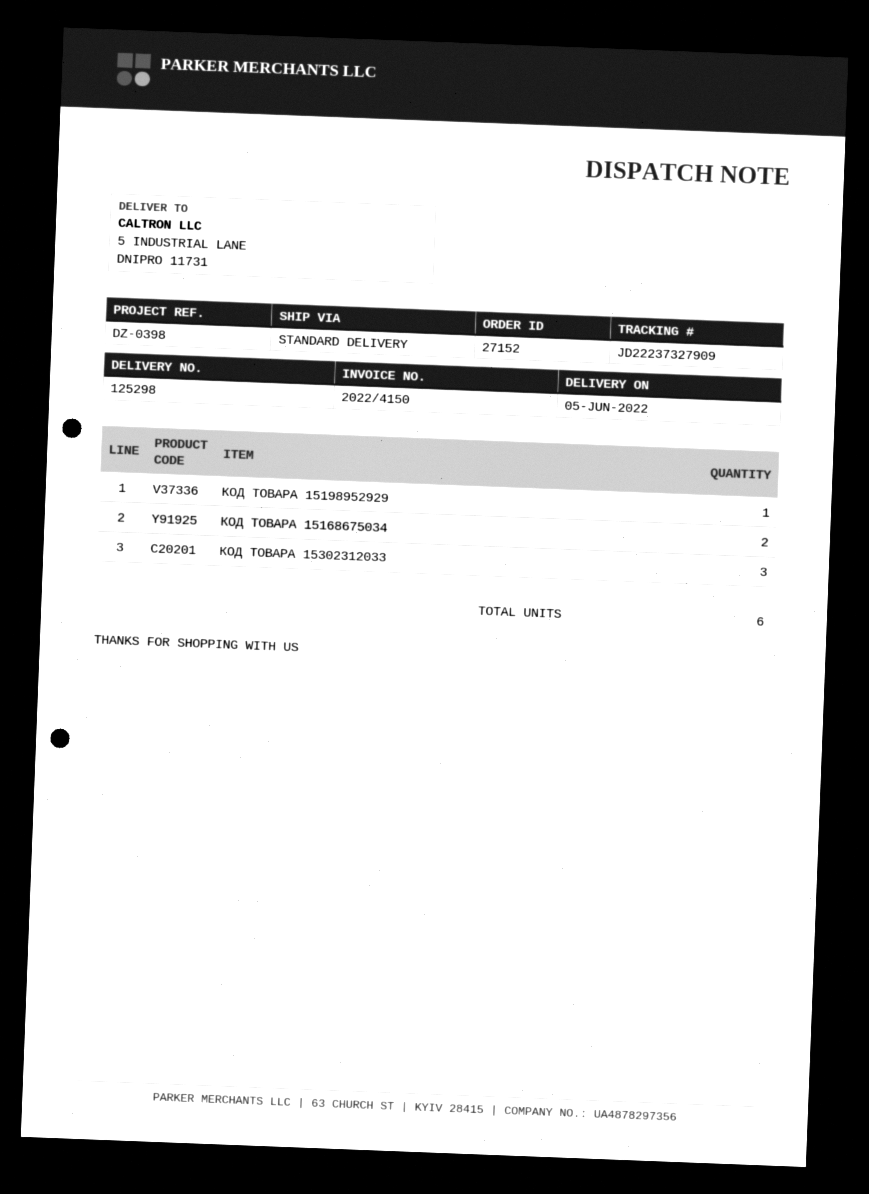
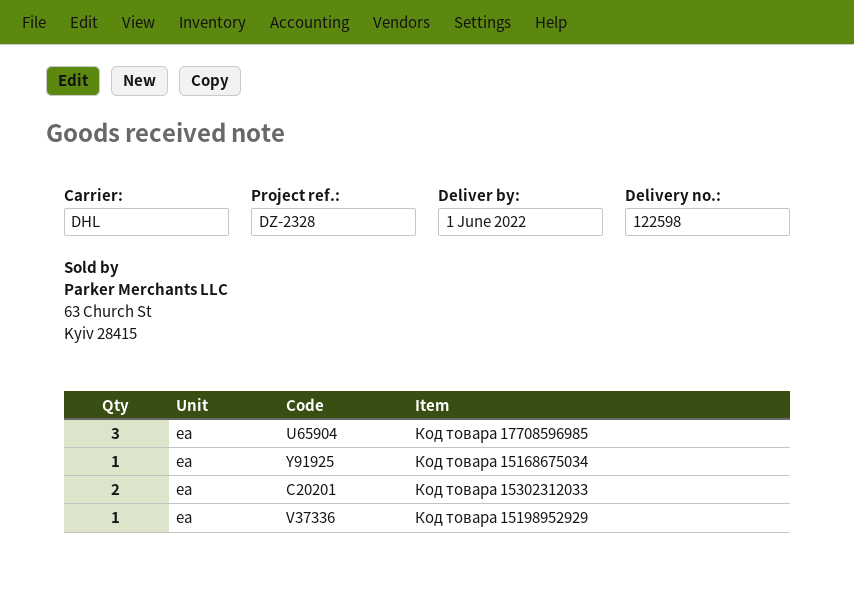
delivery note number: 125298 -> 122598
delivery date: 2022-06-05 -> 2022-06-01
reference: DZ-0398 -> DZ-2328
shipping method: standard -> DHL
КОД ТОВАРА 15168675034: 2 -> 1
КОД ТОВАРА 15302312033: 3 -> 2
Код товара 17708596985: none -> 3

